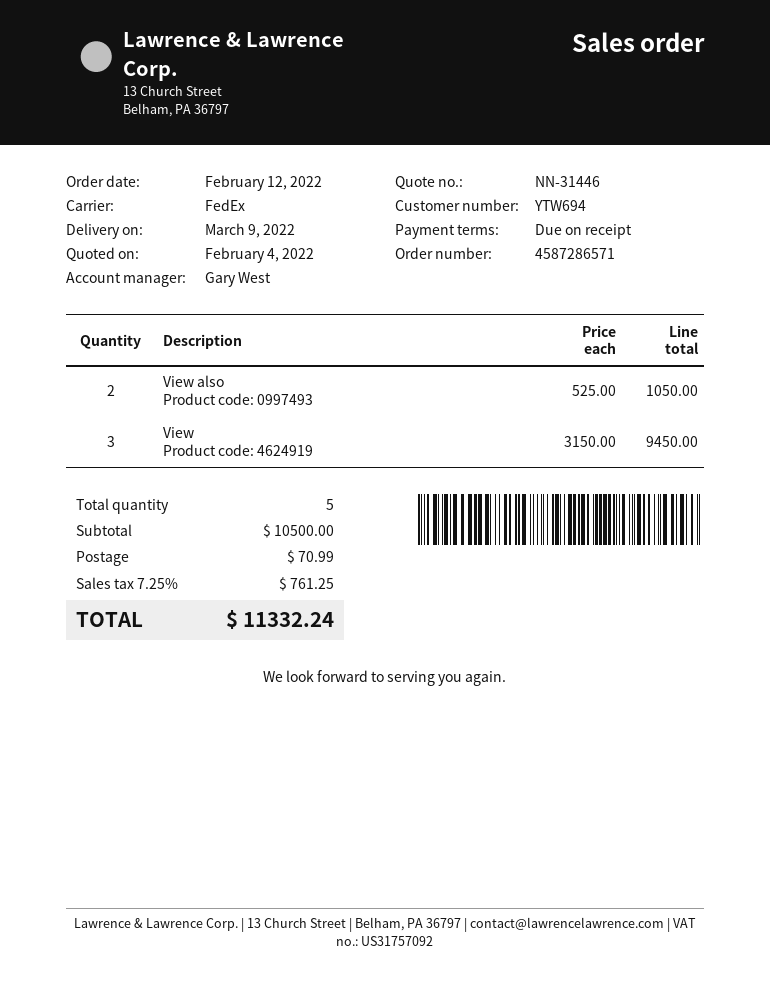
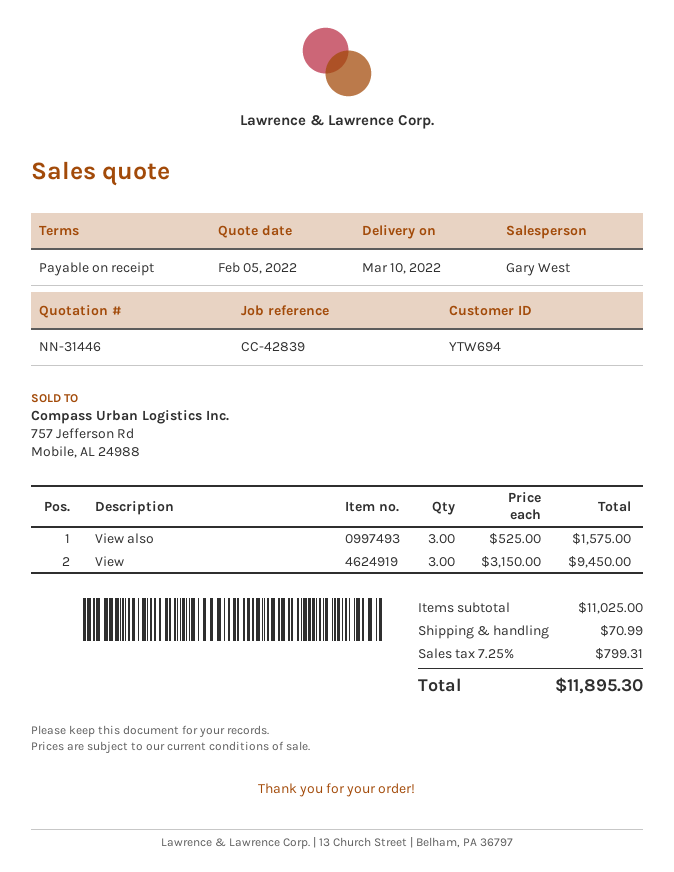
quote date: 2022-02-04 -> 2022-02-05
delivery date: 2022-03-09 -> 2022-03-10
View also: 2 x 525.00 = 1050.00 -> 3 x 525.00 = 1575.00
subtotal: 10500.00 -> 11025.00
tax: 7.25% = 761.25 -> 7.25% = 799.31
total: 11332.24 -> 11895.30

